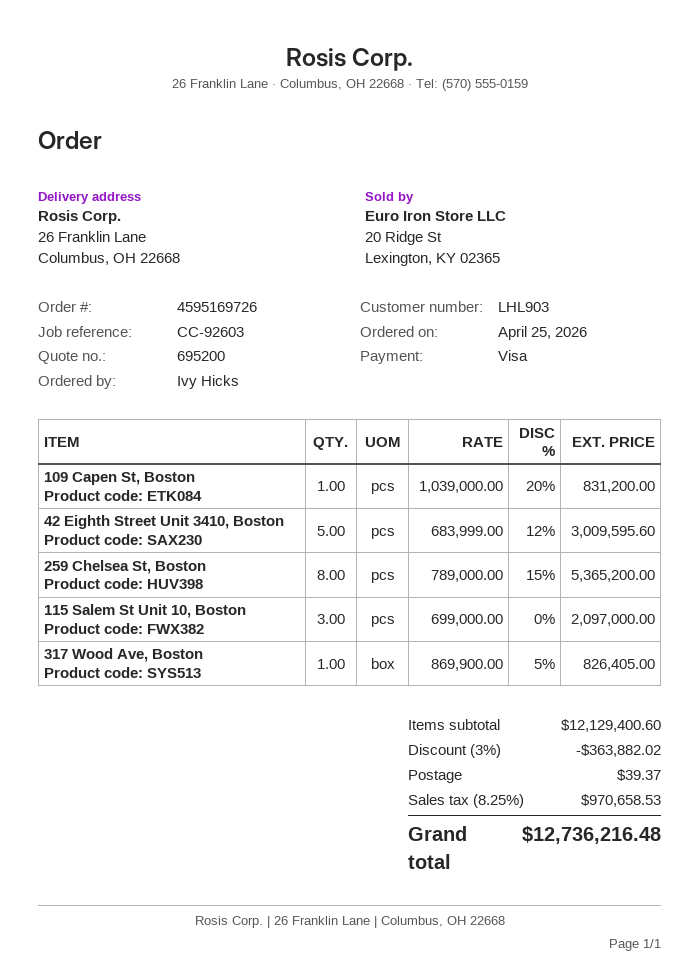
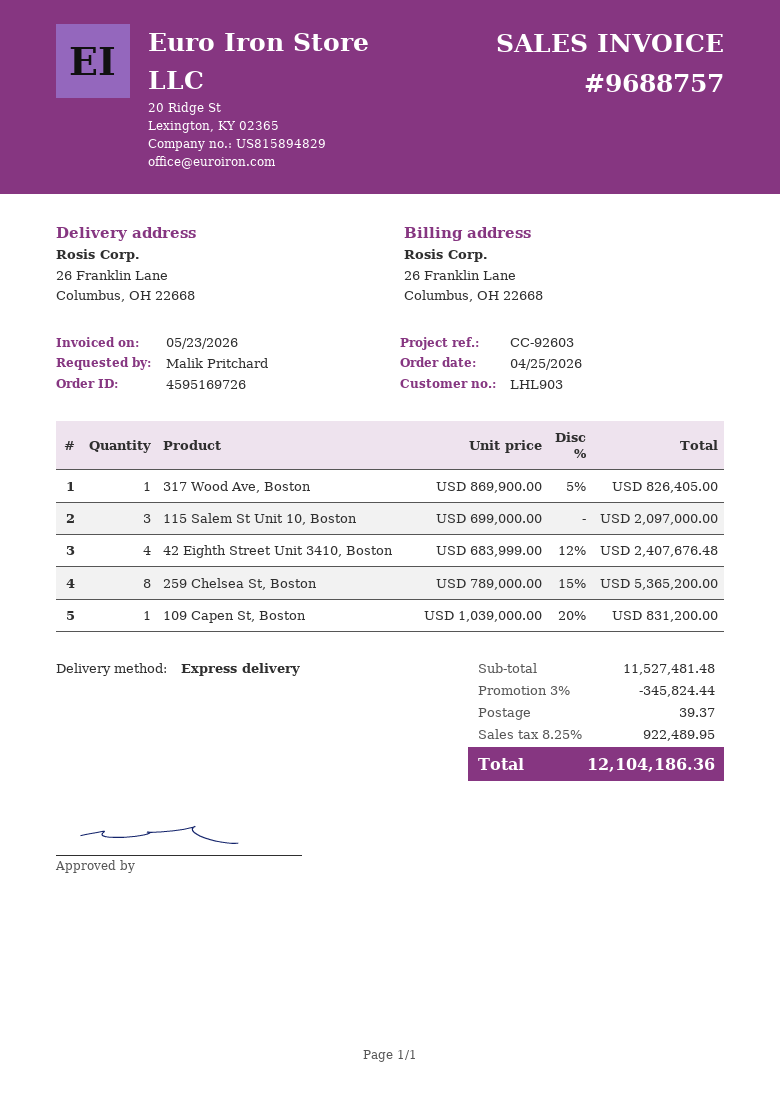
ordered by: Ivy Hicks -> Malik Pritchard
42 Eighth Street Unit 3410, Boston: 5 x 683999.00 - 12% = 3009595.60 -> 4 x 683999.00 - 12% = 2407676.48
subtotal: 12129400.60 -> 11527481.48
discount: 3% = 363882.02 -> 3% = 345824.44
tax: 8.25% = 970658.53 -> 8.25% = 922489.95
total: 12736216.48 -> 12104186.36

